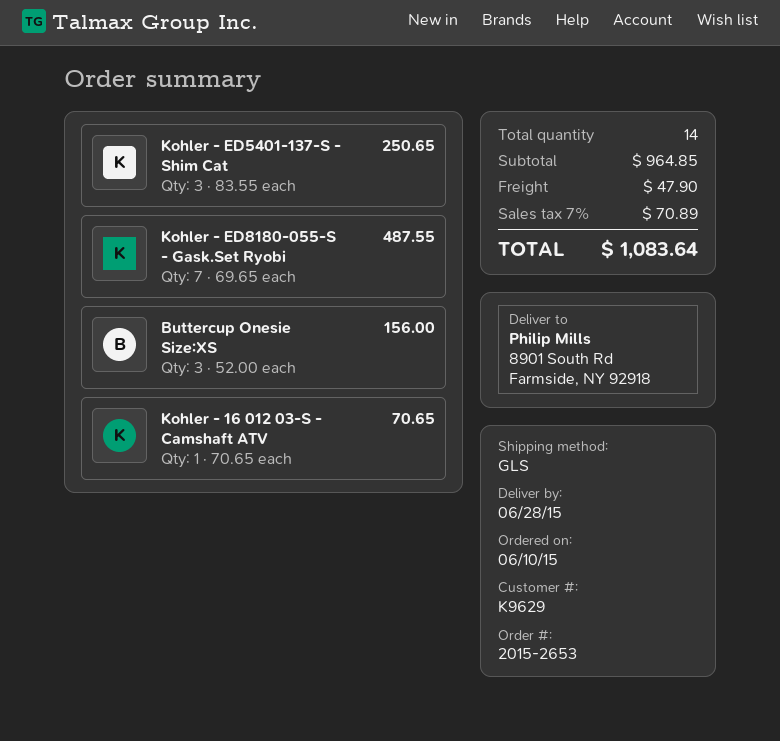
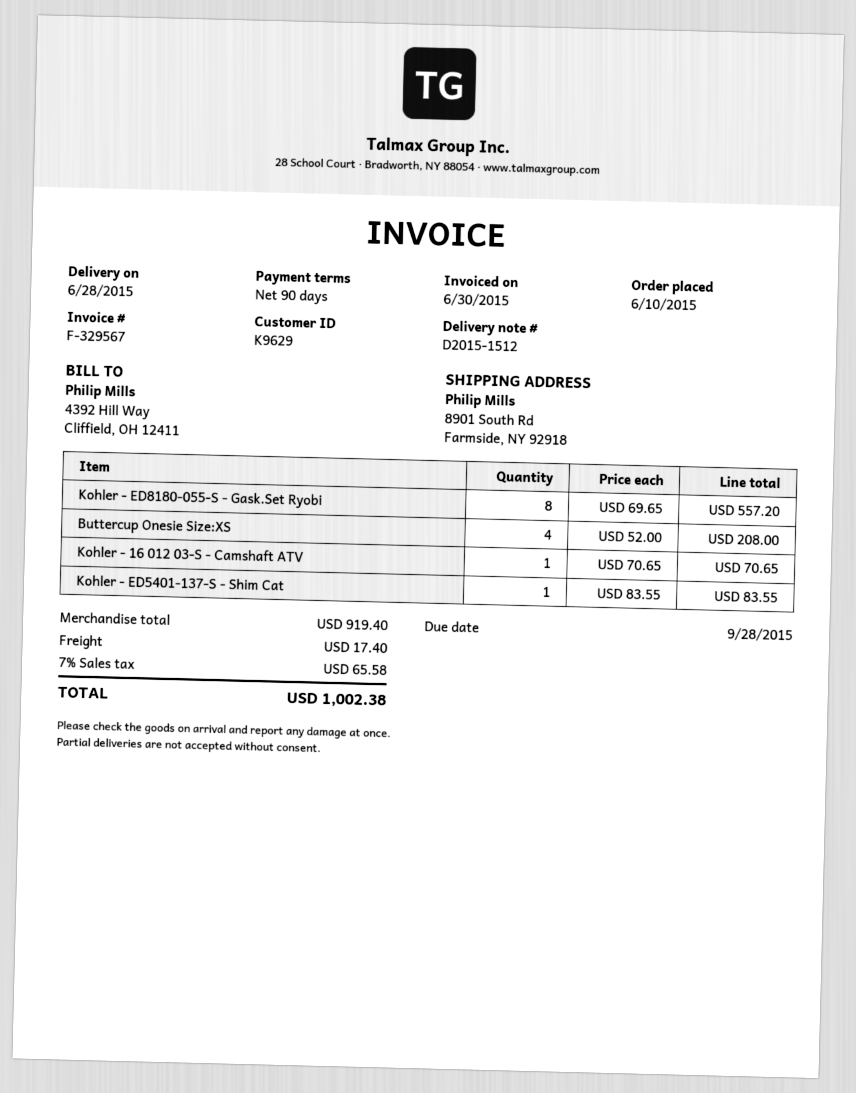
Kohler - ED5401-137-S - Shim Cat: 3 x 83.55 = 250.65 -> 1 x 83.55 = 83.55
Kohler - ED8180-055-S - Gask.Set Ryobi: 7 x 69.65 = 487.55 -> 8 x 69.65 = 557.20
Buttercup Onesie Size:XS: 3 x 52.00 = 156.00 -> 4 x 52.00 = 208.00
subtotal: 964.85 -> 919.40
shipping: 47.90 -> 17.40
tax: 7% = 70.89 -> 7% = 65.58
total: 1083.64 -> 1002.38

